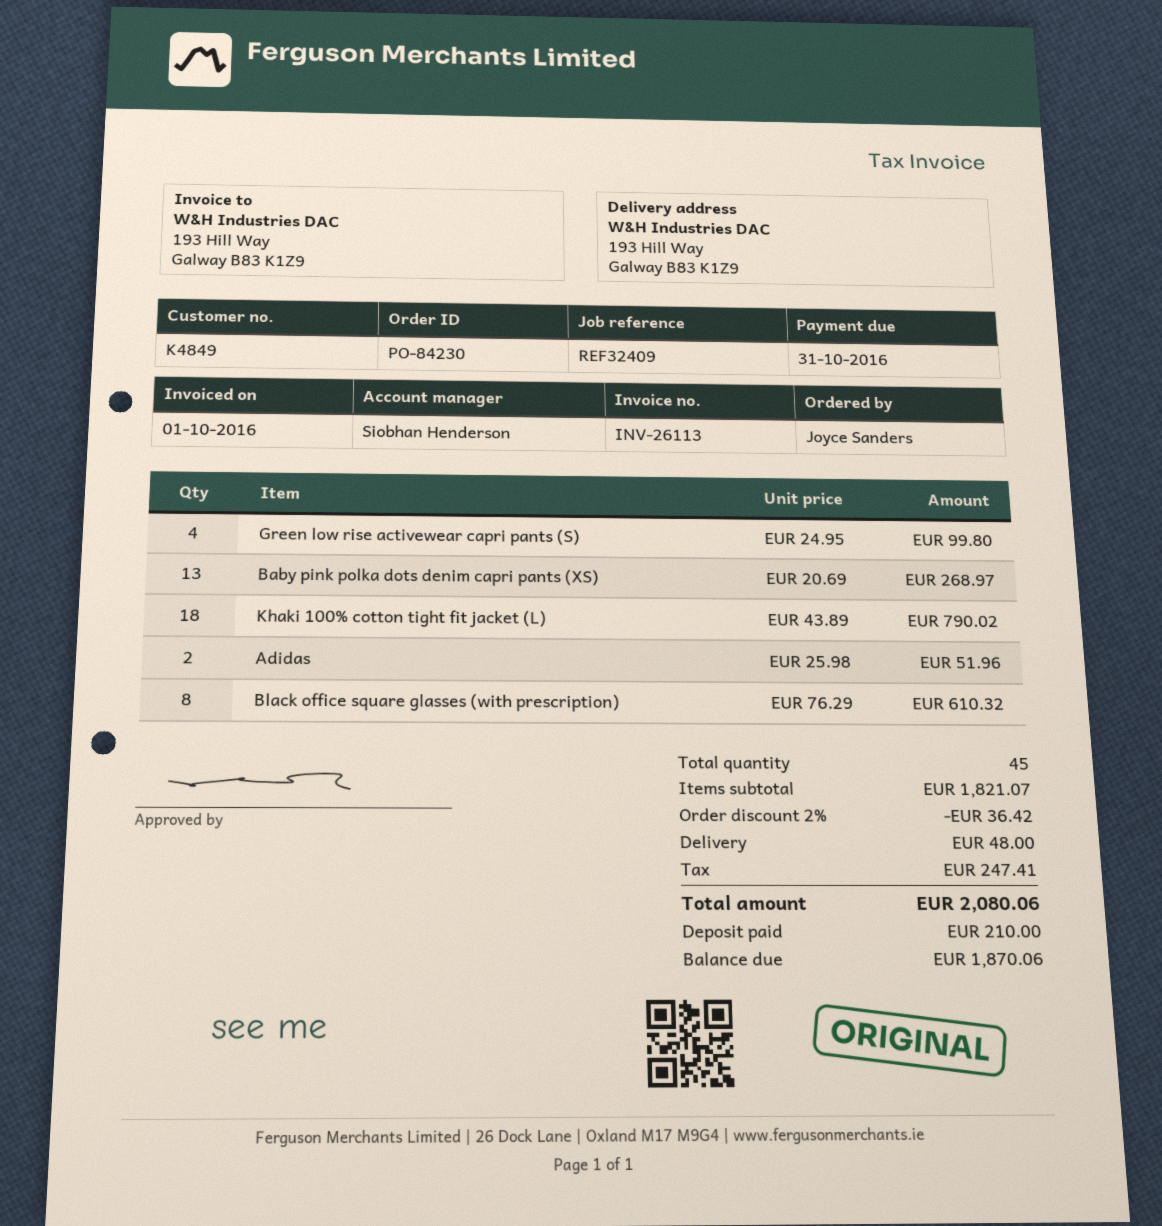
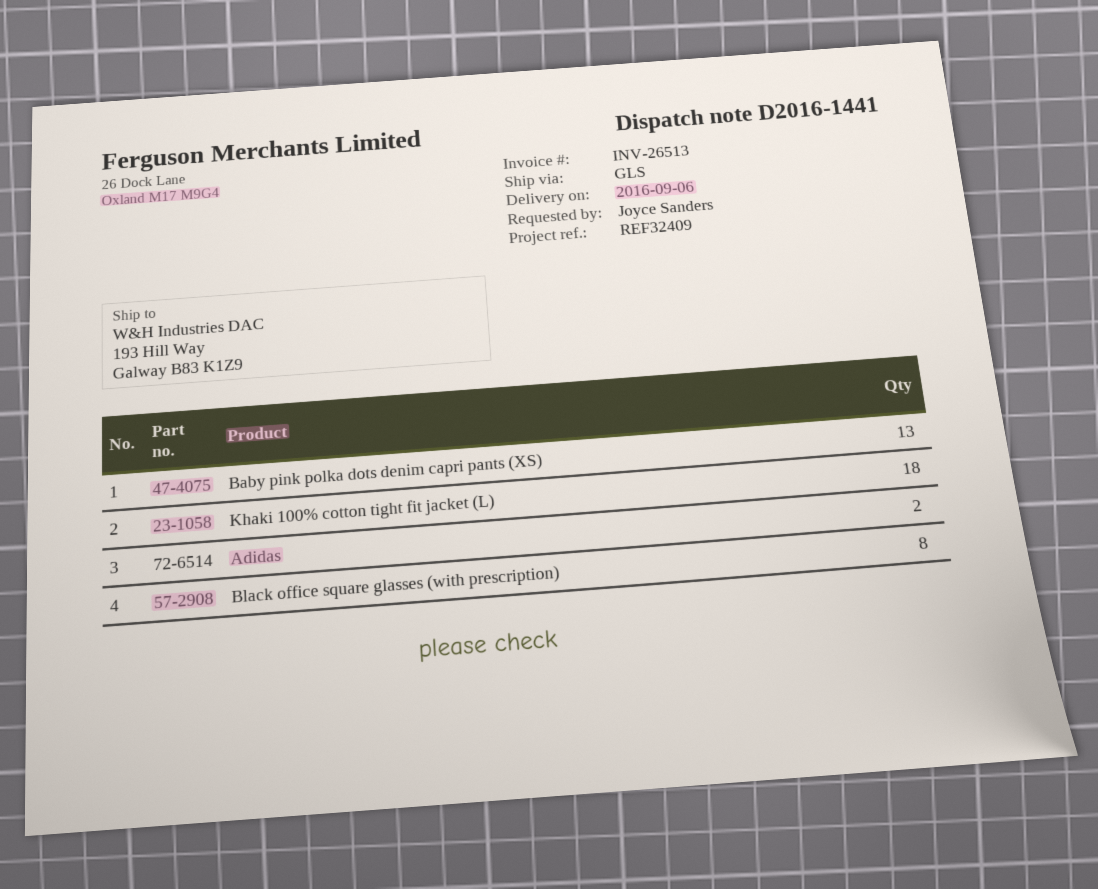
invoice number: INV-26113 -> INV-26513
Green low rise activewear capri pants (S): 4 -> none

